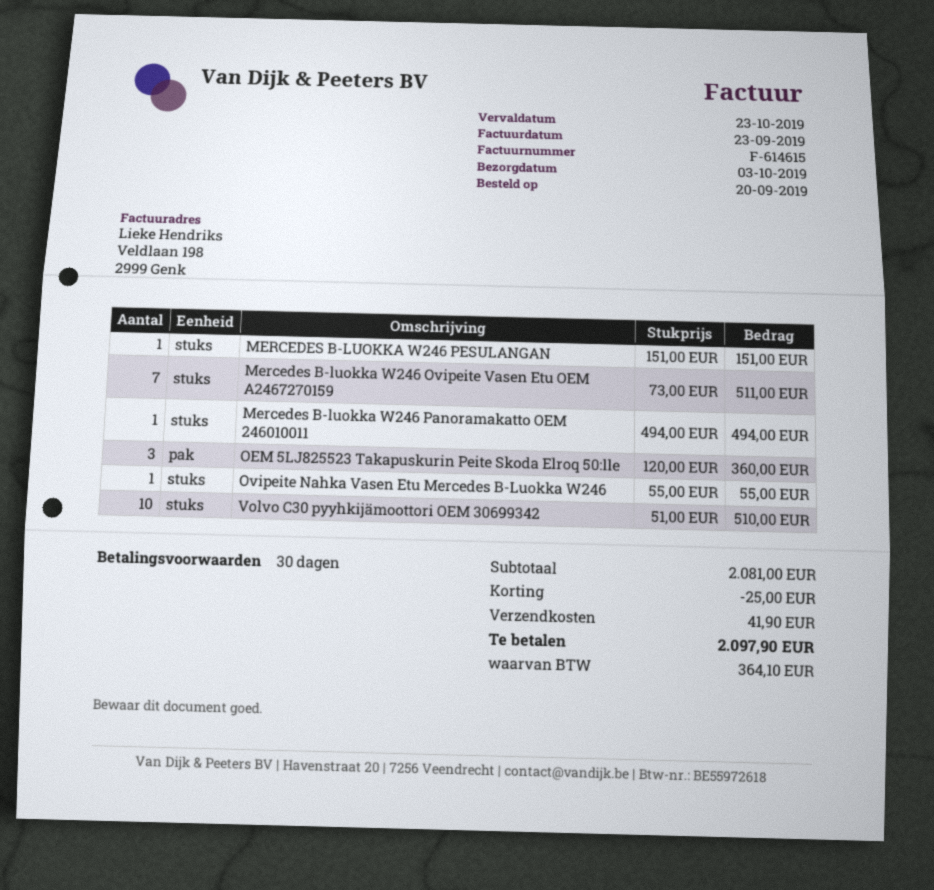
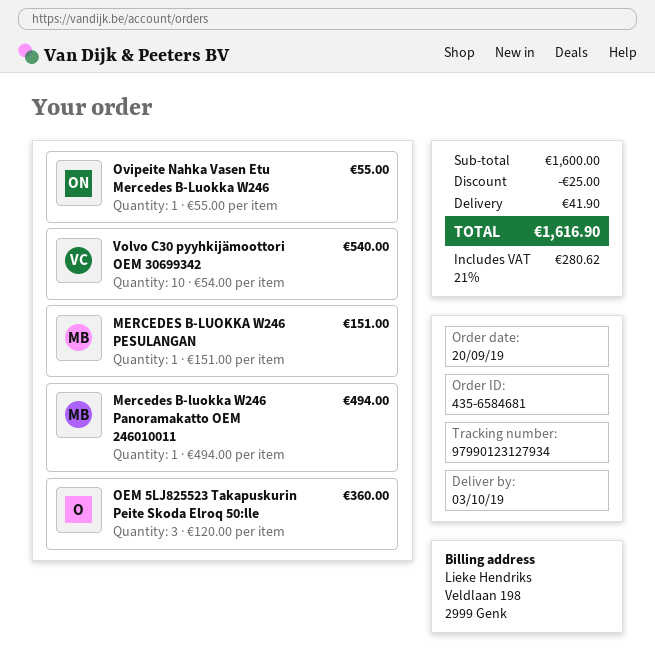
Mercedes B-luokka W246 Ovipeite Vasen Etu OEM A2467270159: 7 x 73.00 = 511.00 -> none
Volvo C30 pyyhkijämoottori OEM 30699342: 10 x 51.00 = 510.00 -> 10 x 54.00 = 540.00
subtotal: 2081.00 -> 1600.00
tax: 364.10 -> 280.62
total: 2097.90 -> 1616.90

